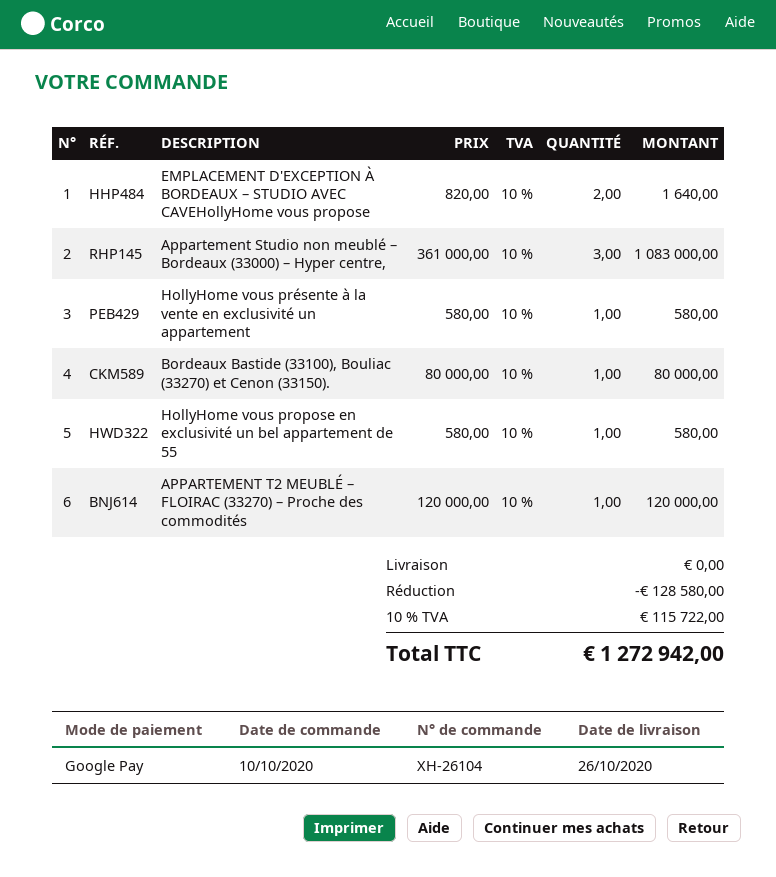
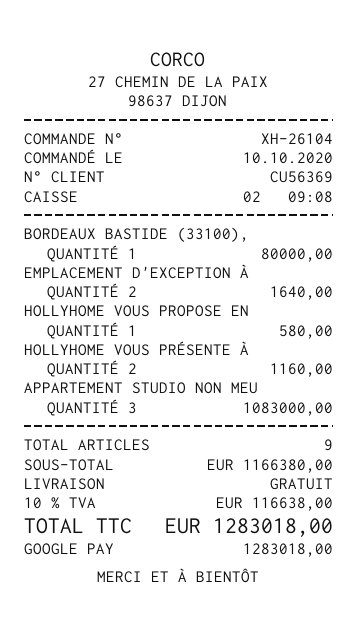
HollyHome vous présente à la vente en exclusivité un appartement: 1 for 580.00 -> 2 for 1160.00
APPARTEMENT T2 MEUBLÉ – FLOIRAC (33270) – Proche des commodités: 1 for 120000.00 -> none
discount: 128580.00 -> none
tax: 10% = 115722.00 -> 10% = 116638.00
total: 1272942.00 -> 1283018.00

